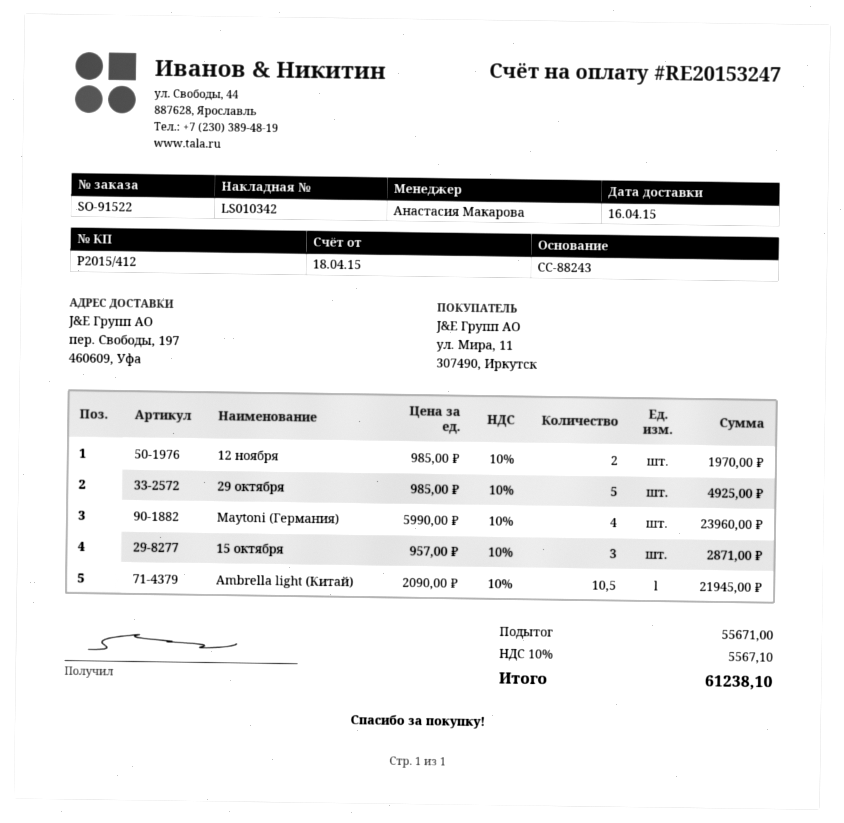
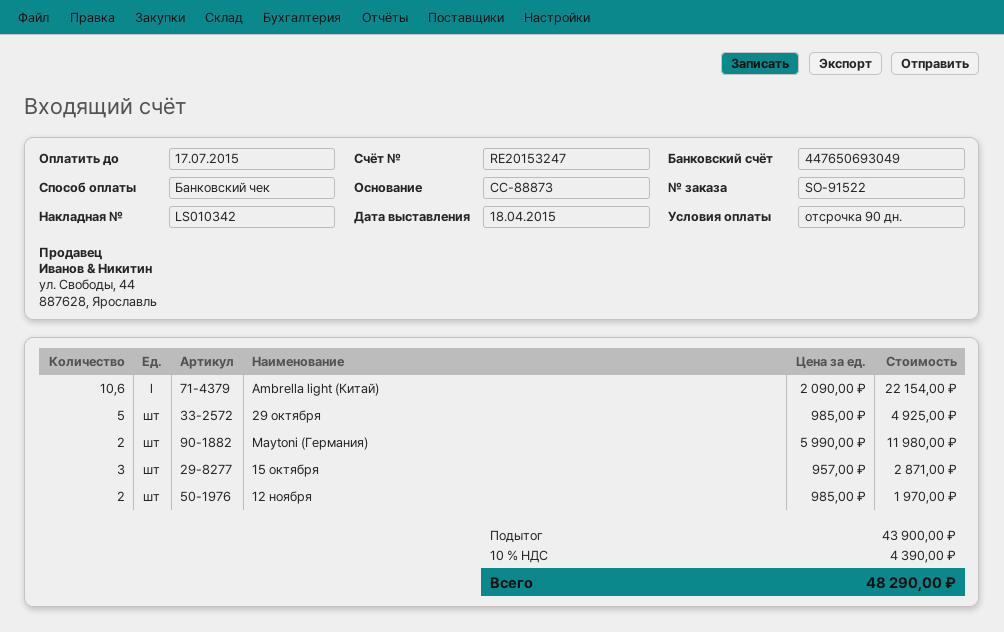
reference: CC-88243 -> CC-88873
Maytoni (Германия): 4 x 5990.00 = 23960.00 -> 2 x 5990.00 = 11980.00
Ambrella light (Китай): 10.5 x 2090.00 = 21945.00 -> 10.6 x 2090.00 = 22154.00
subtotal: 55671.00 -> 43900.00
tax: 10% = 5567.10 -> 10% = 4390.00
total: 61238.10 -> 48290.00

